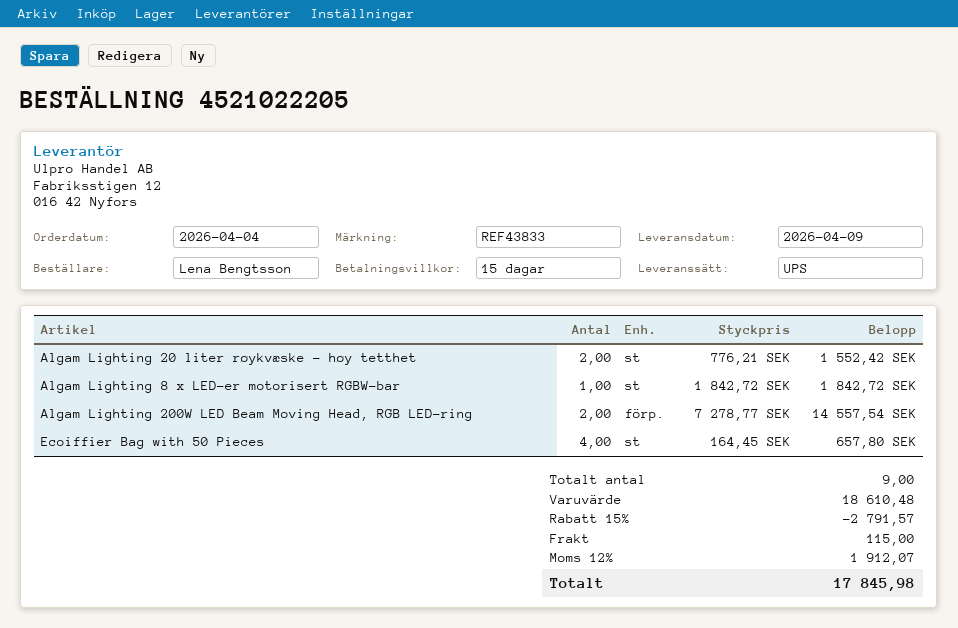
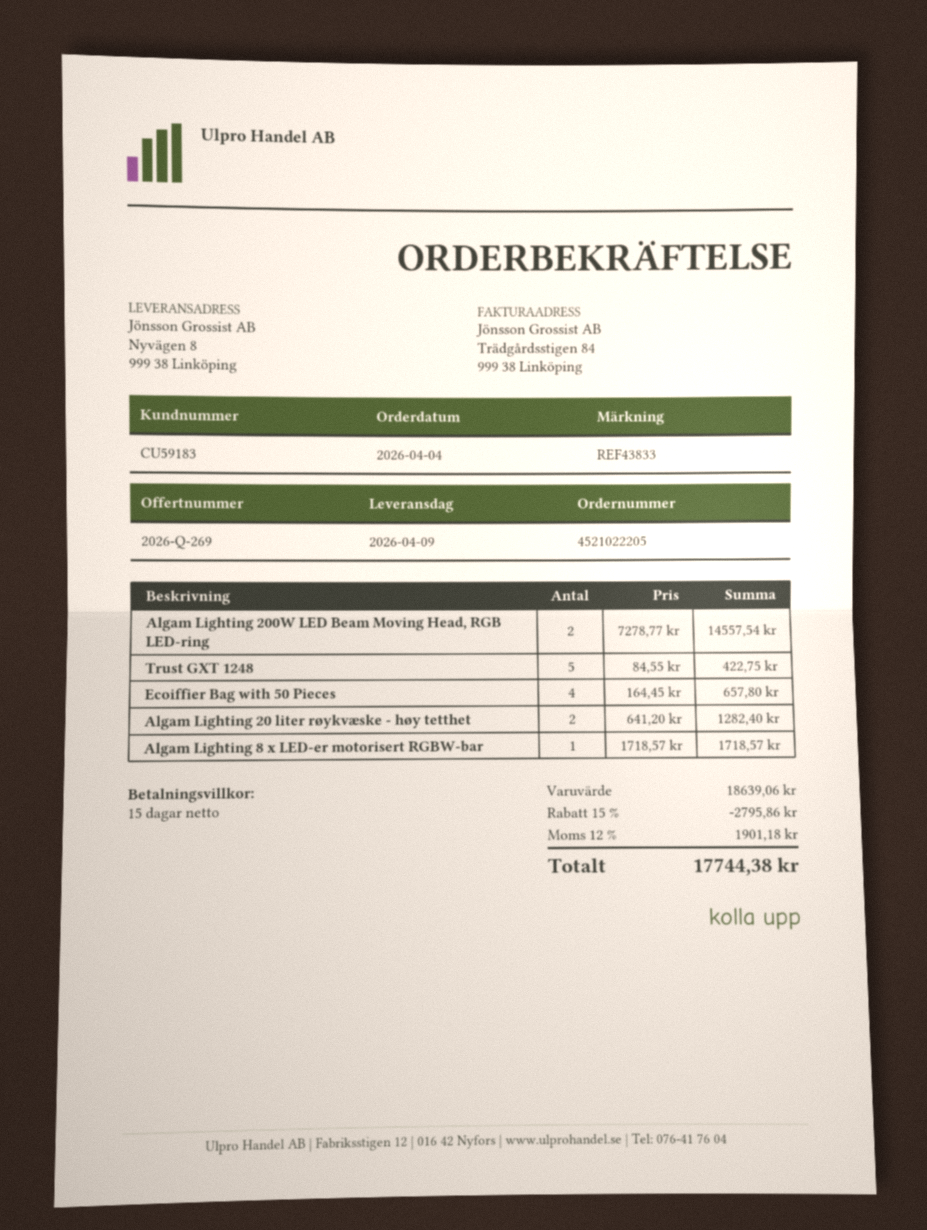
Algam Lighting 20 liter røykvæske - høy tetthet: 2 x 776.21 = 1552.42 -> 2 x 641.20 = 1282.40
Algam Lighting 8 x LED-er motorisert RGBW-bar: 1 x 1842.72 = 1842.72 -> 1 x 1718.57 = 1718.57
Trust GXT 1248: none -> 5 x 84.55 = 422.75
subtotal: 18610.48 -> 18639.06
discount: 15% = 2791.57 -> 15% = 2795.86
shipping: 115.00 -> none
tax: 12% = 1912.07 -> 12% = 1901.18
total: 17845.98 -> 17744.38

